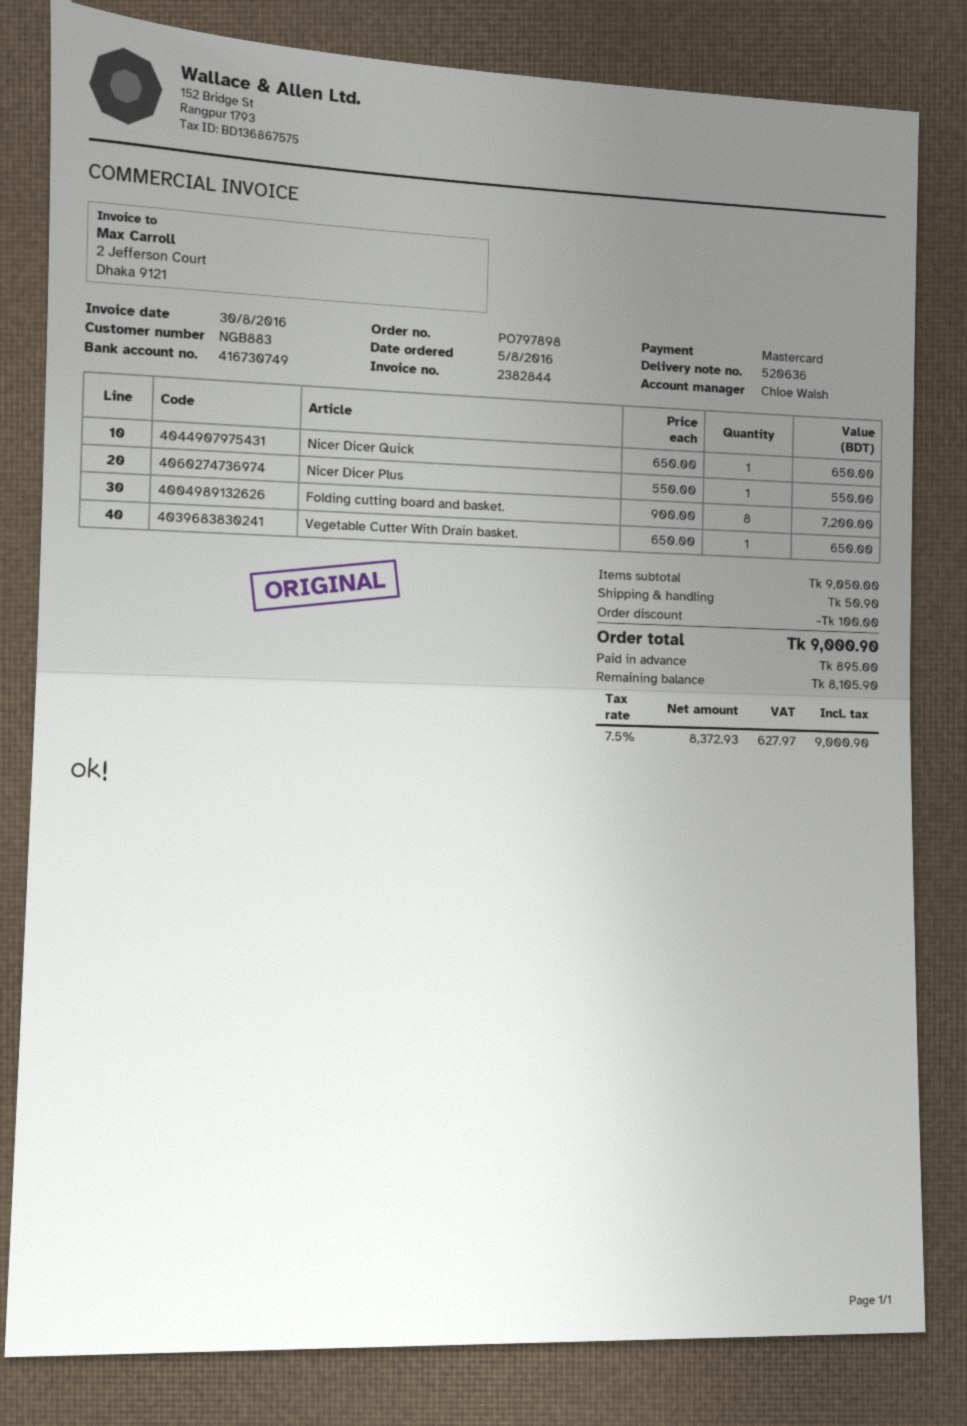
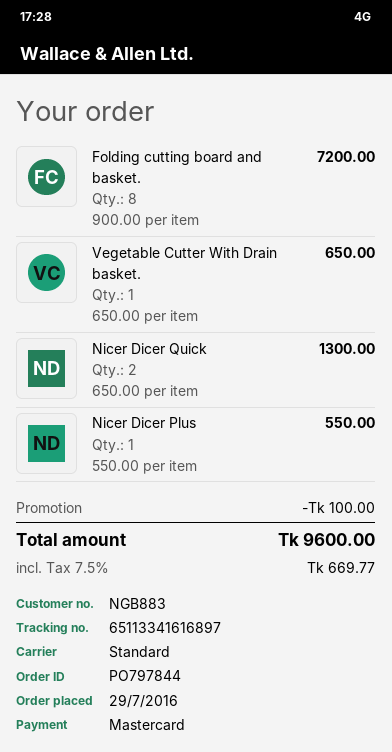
order number: PO797898 -> PO797844
order date: 2016-08-05 -> 2016-07-29
Nicer Dicer Quick: 1 x 650.00 = 650.00 -> 2 x 650.00 = 1300.00
shipping: 50.90 -> none
tax: 7.5% = 627.97 -> 7.5% = 669.77
total: 9000.90 -> 9600.00

